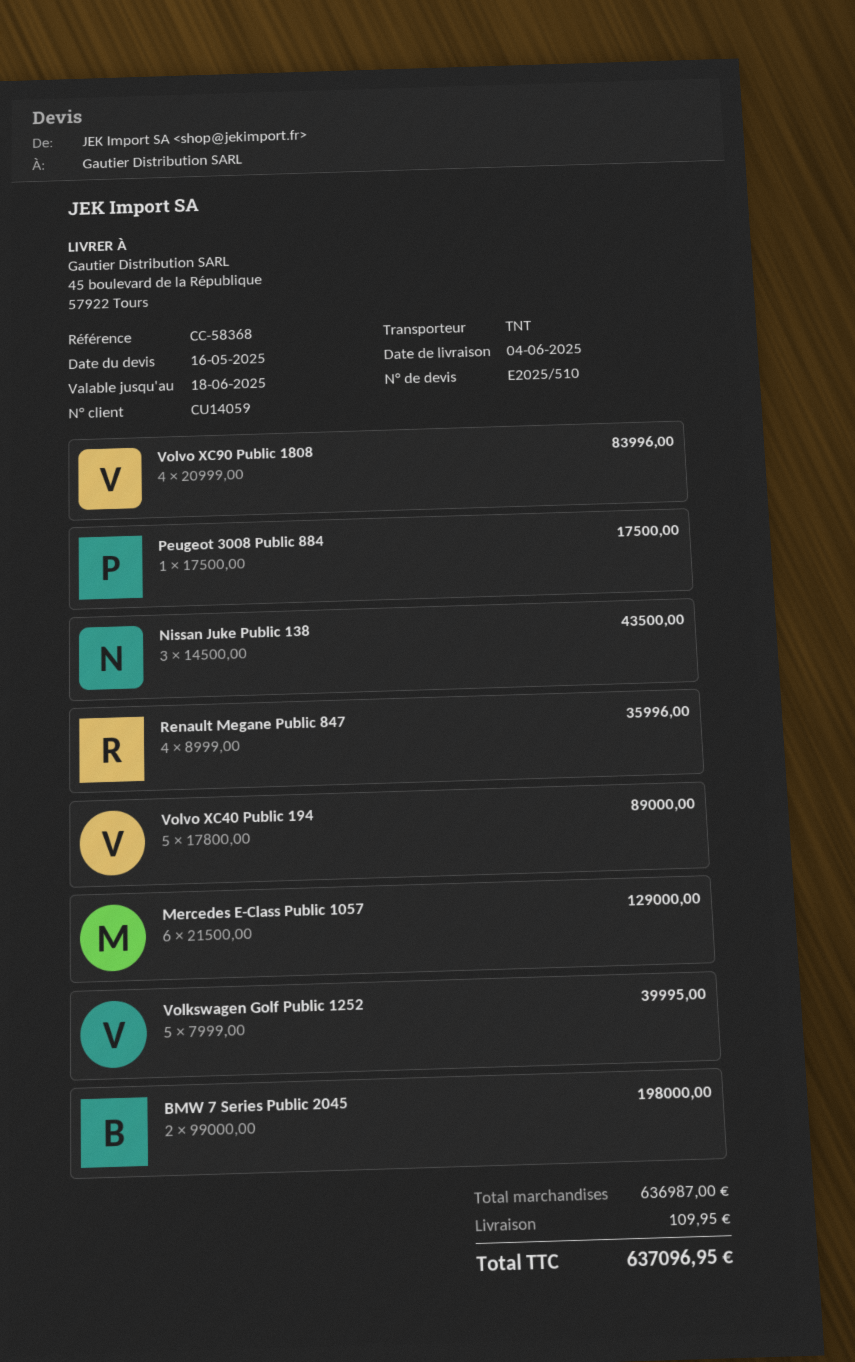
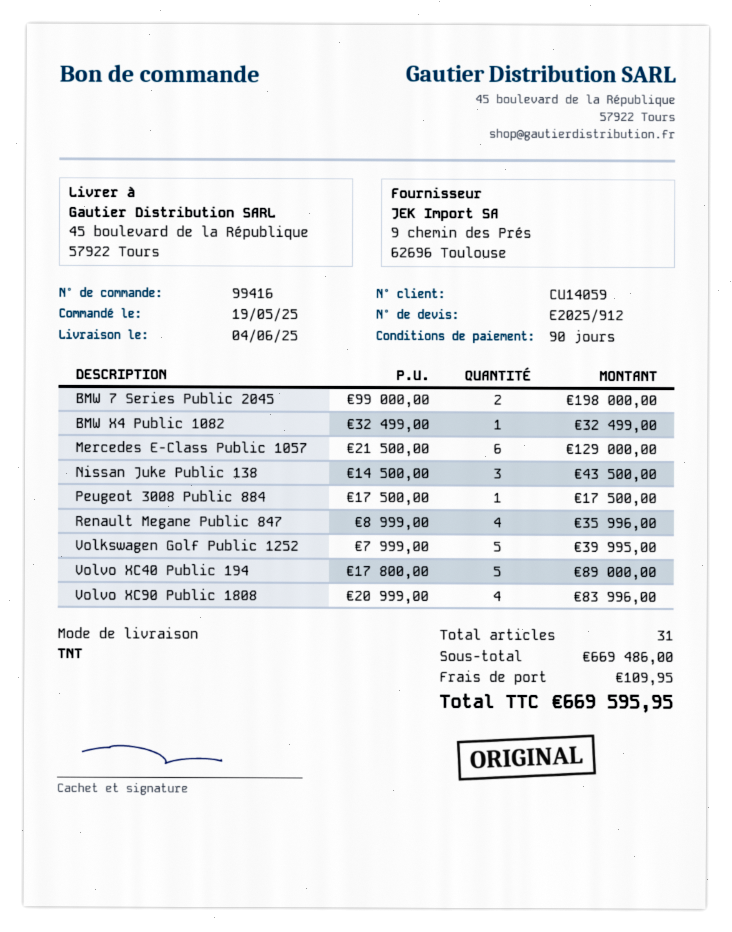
quote number: E2025/510 -> E2025/912
BMW X4 Public 1082: none -> 1 x 32499.00 = 32499.00
subtotal: 636987.00 -> 669486.00
total: 637096.95 -> 669595.95

